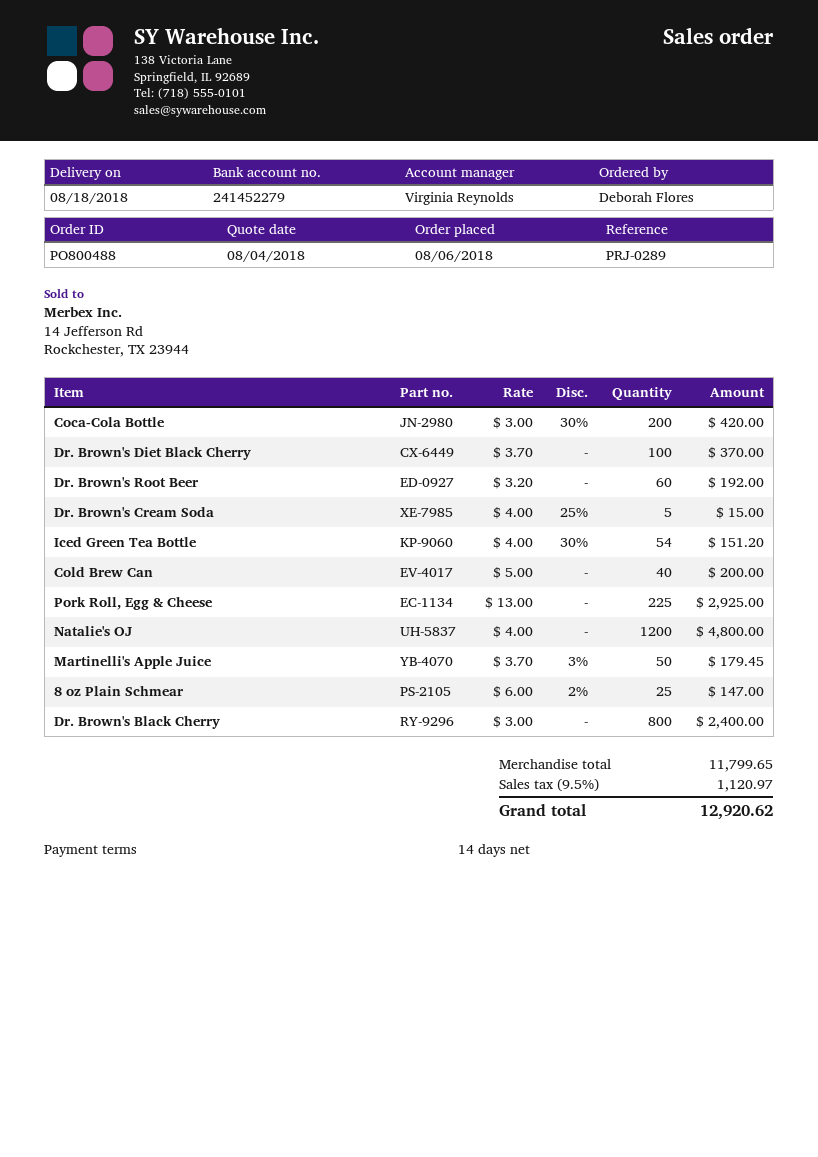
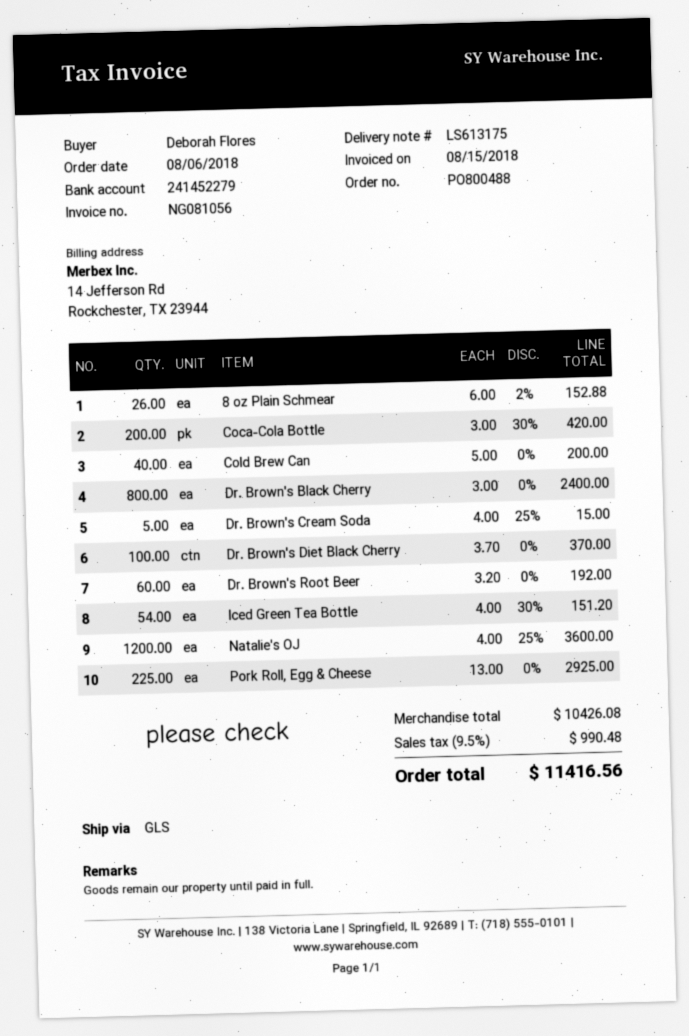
Natalie's OJ: 1200 x 4.00 = 4800.00 -> 1200 x 4.00 - 25% = 3600.00
Martinelli's Apple Juice: 50 x 3.70 - 3% = 179.45 -> none
8 oz Plain Schmear: 25 x 6.00 - 2% = 147.00 -> 26 x 6.00 - 2% = 152.88
subtotal: 11799.65 -> 10426.08
tax: 9.5% = 1120.97 -> 9.5% = 990.48
total: 12920.62 -> 11416.56

